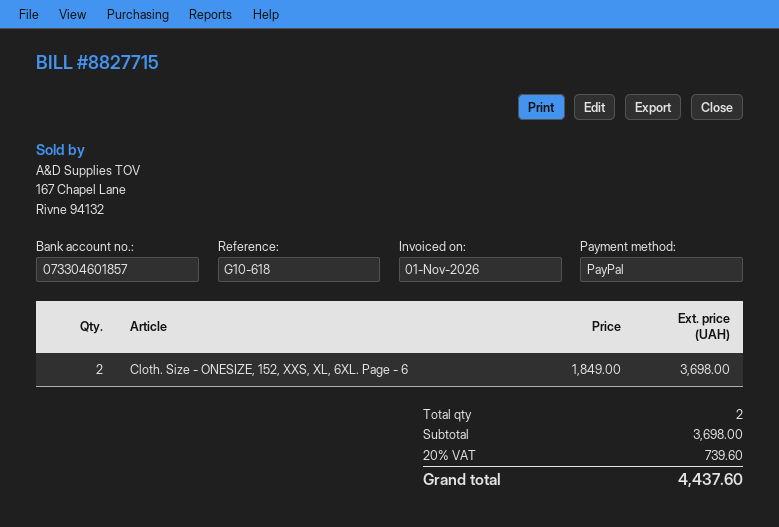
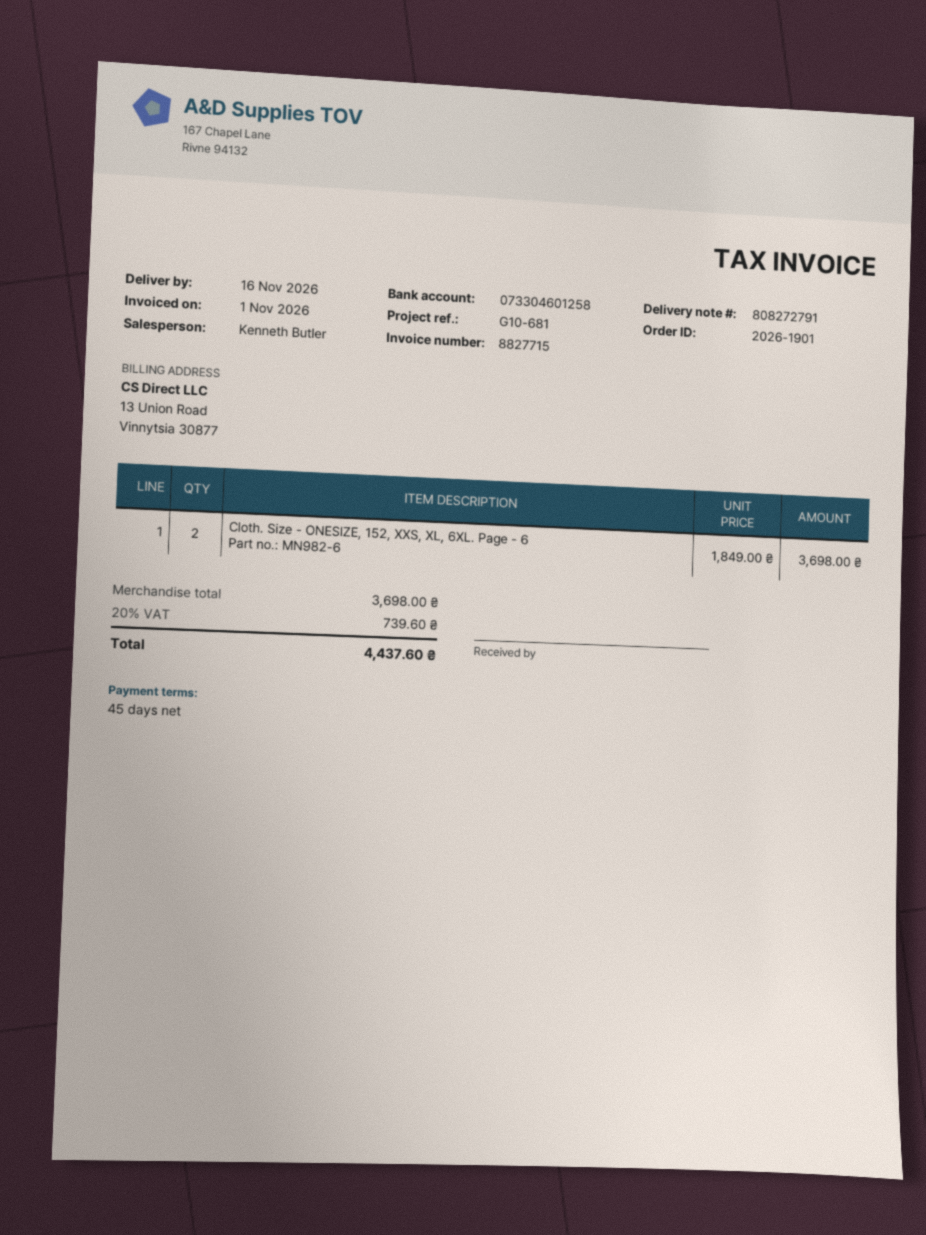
reference: G10-618 -> G10-681
bank account: 073304601857 -> 073304601258

